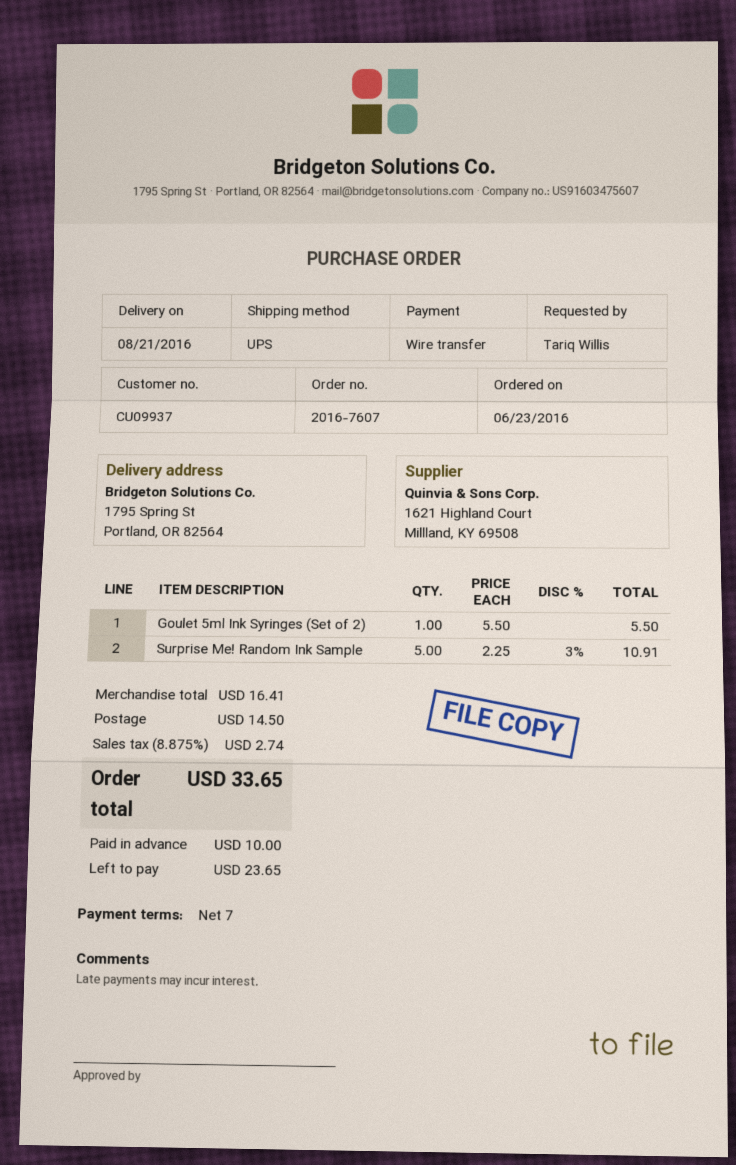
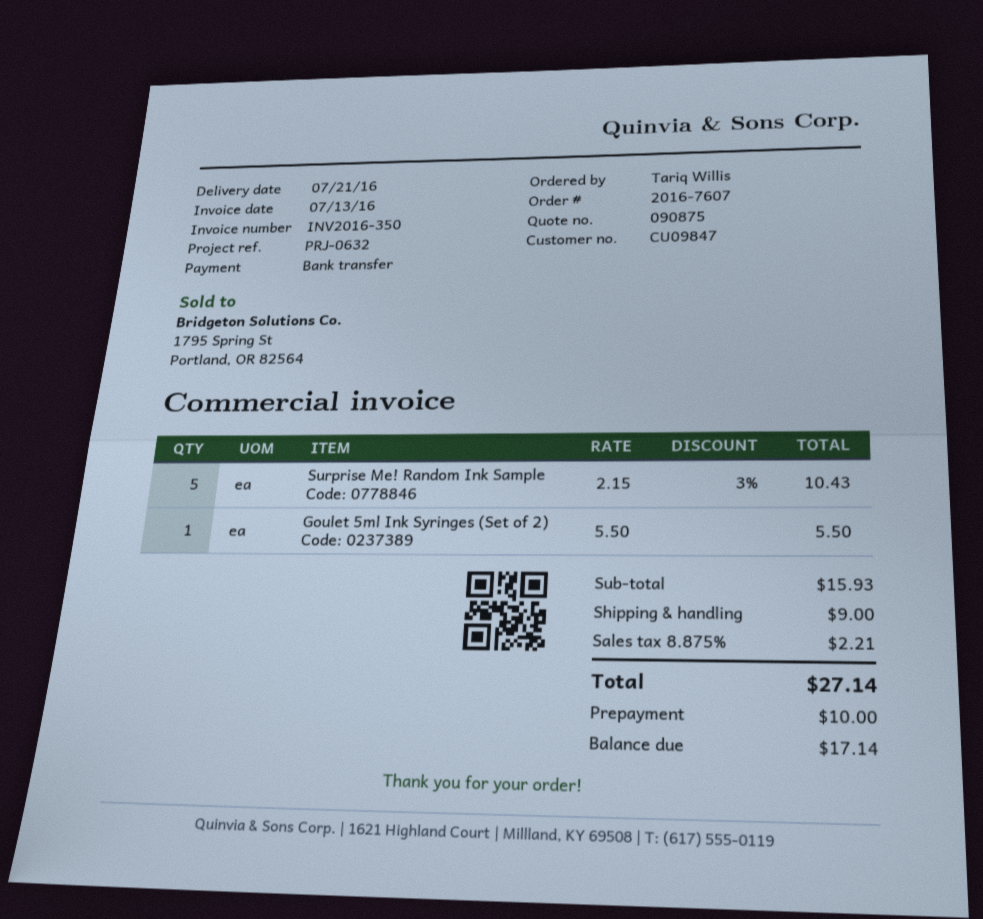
delivery date: 2016-08-21 -> 2016-07-21
customer number: CU09937 -> CU09847
Surprise Me! Random Ink Sample: 5 x 2.25 - 3% = 10.91 -> 5 x 2.15 - 3% = 10.43
subtotal: 16.41 -> 15.93
shipping: 14.50 -> 9.00
tax: 8.875% = 2.74 -> 8.875% = 2.21
total: 33.65 -> 27.14
balance: 23.65 -> 17.14

